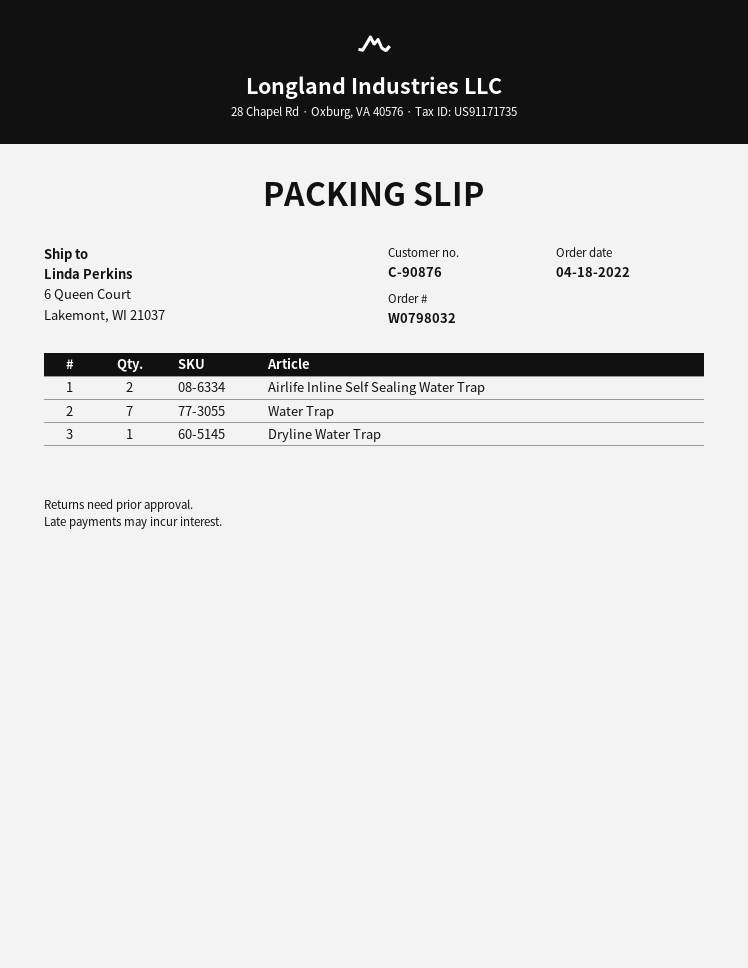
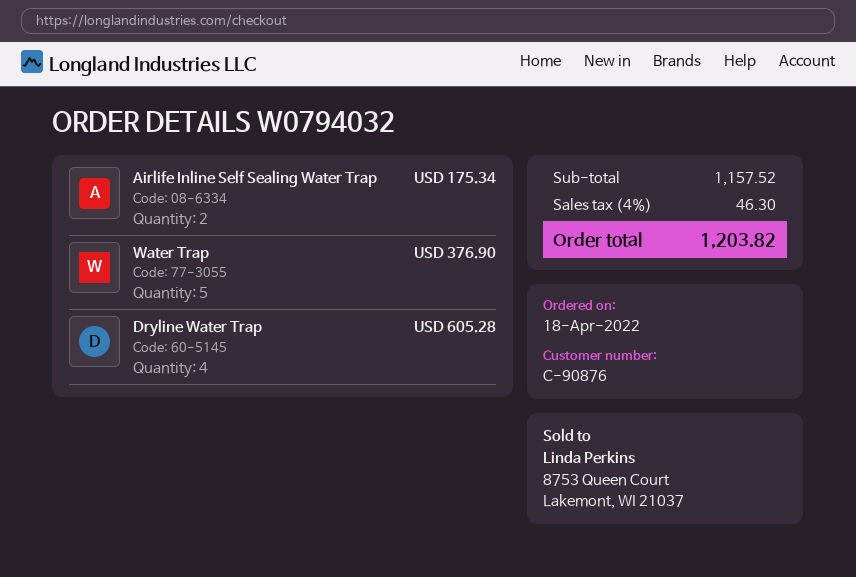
order number: W0798032 -> W0794032
Water Trap: 7 -> 5
Dryline Water Trap: 1 -> 4

